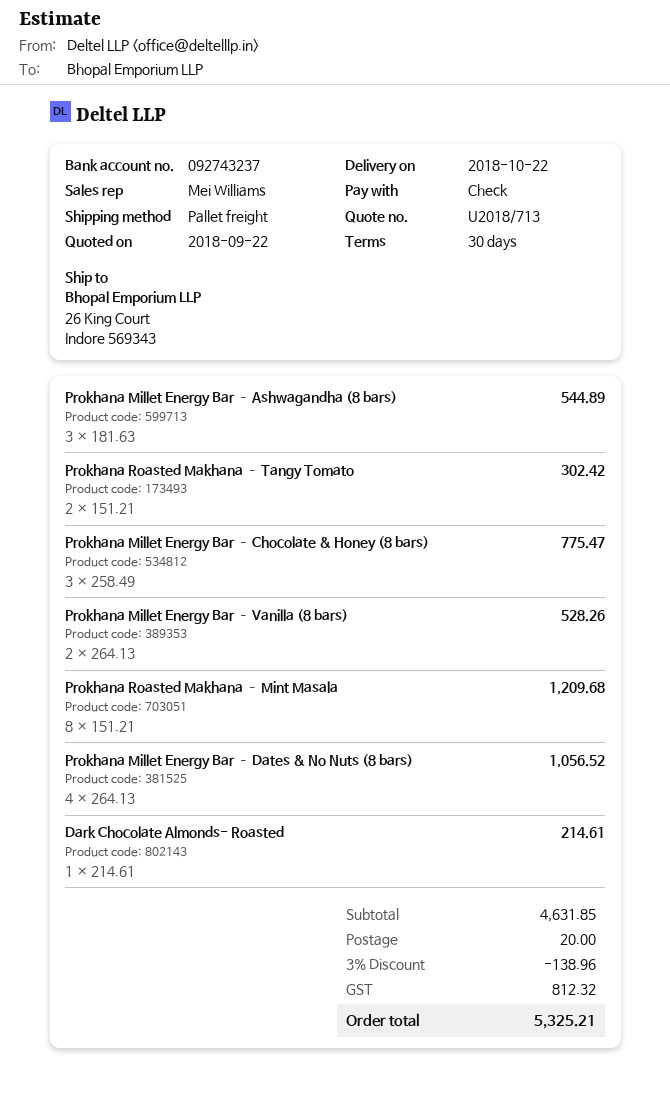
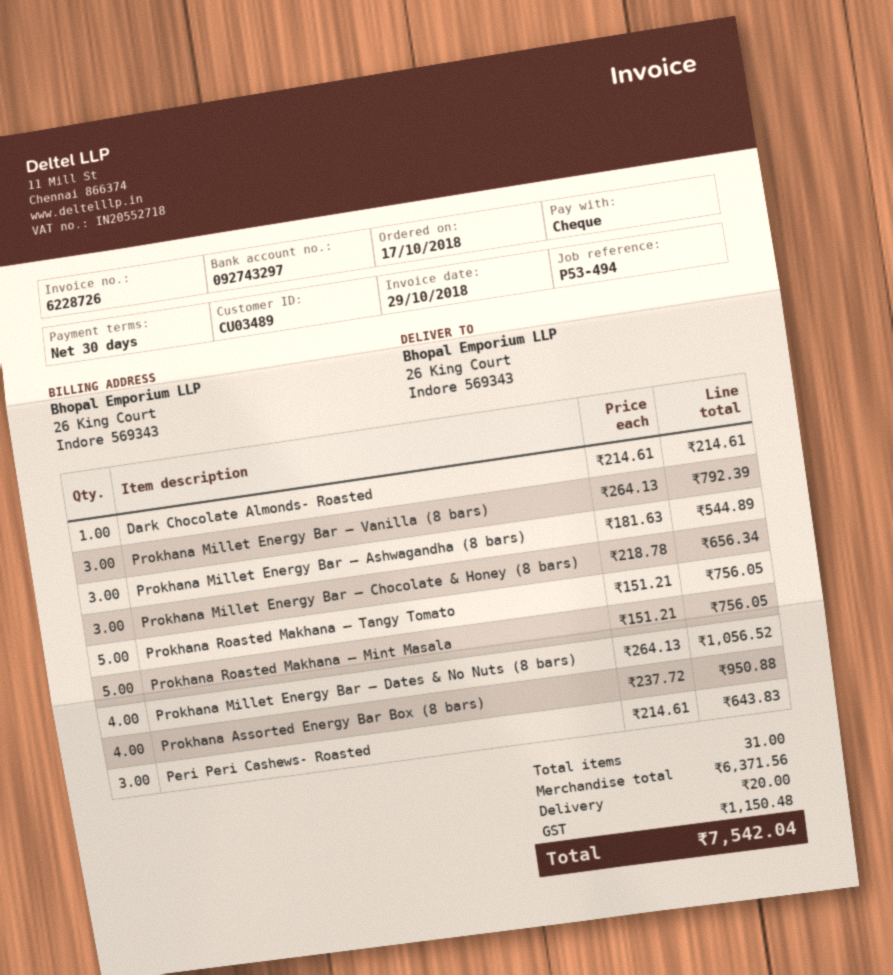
bank account: 092743237 -> 092743297
Prokhana Roasted Makhana – Tangy Tomato: 2 x 151.21 = 302.42 -> 5 x 151.21 = 756.05
Prokhana Millet Energy Bar – Chocolate & Honey (8 bars): 3 x 258.49 = 775.47 -> 3 x 218.78 = 656.34
Prokhana Millet Energy Bar – Vanilla (8 bars): 2 x 264.13 = 528.26 -> 3 x 264.13 = 792.39
Prokhana Roasted Makhana – Mint Masala: 8 x 151.21 = 1209.68 -> 5 x 151.21 = 756.05
Prokhana Assorted Energy Bar Box (8 bars): none -> 4 x 237.72 = 950.88
Peri Peri Cashews- Roasted: none -> 3 x 214.61 = 643.83
subtotal: 4631.85 -> 6371.56
discount: 3% = 138.96 -> none
tax: 812.32 -> 1150.48
total: 5325.21 -> 7542.04

